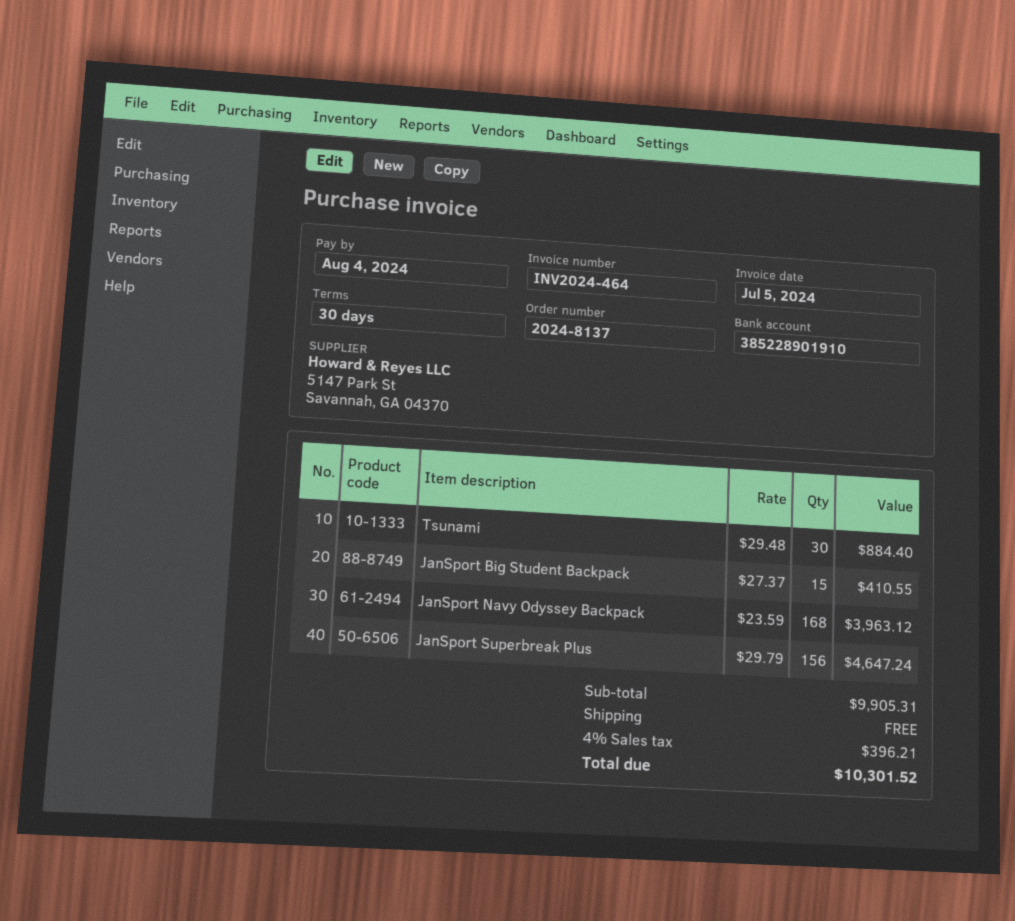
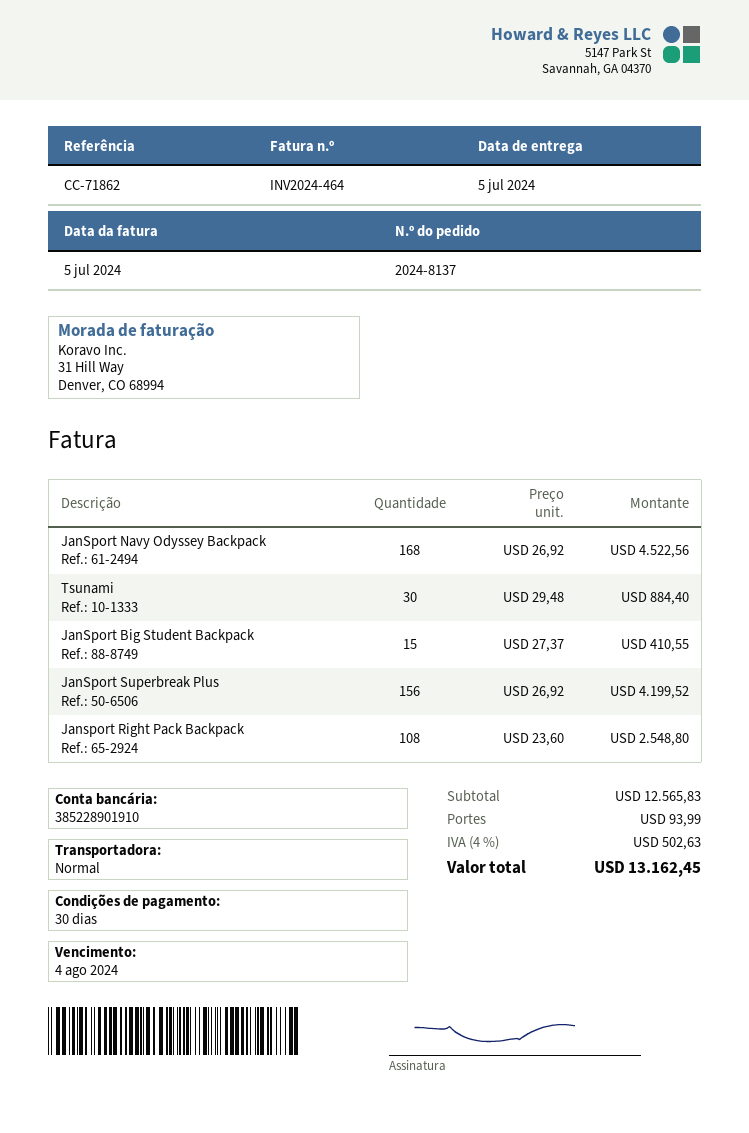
JanSport Navy Odyssey Backpack: 168 x 23.59 = 3963.12 -> 168 x 26.92 = 4522.56
JanSport Superbreak Plus: 156 x 29.79 = 4647.24 -> 156 x 26.92 = 4199.52
Jansport Right Pack Backpack: none -> 108 x 23.60 = 2548.80
subtotal: 9905.31 -> 12565.83
shipping: 0.00 -> 93.99
tax: 4% = 396.21 -> 4% = 502.63
total: 10301.52 -> 13162.45

